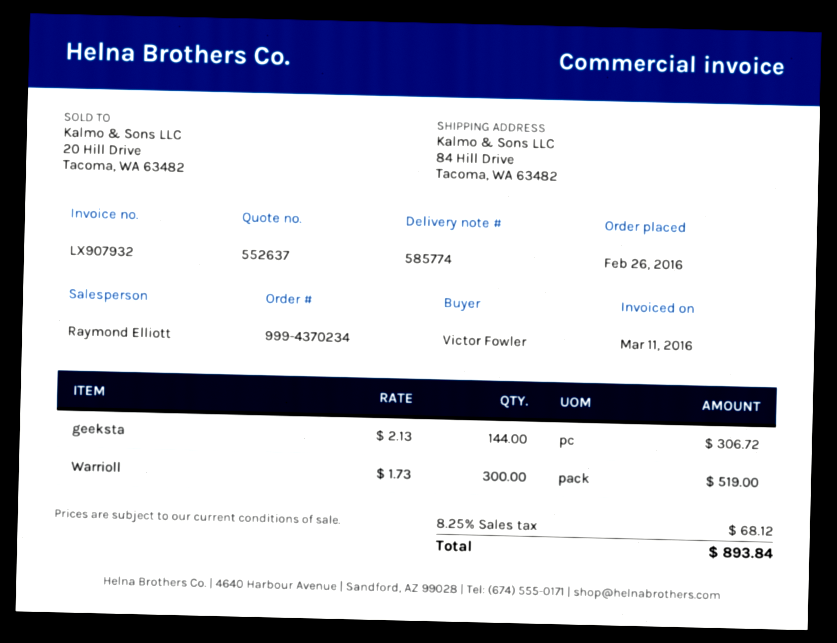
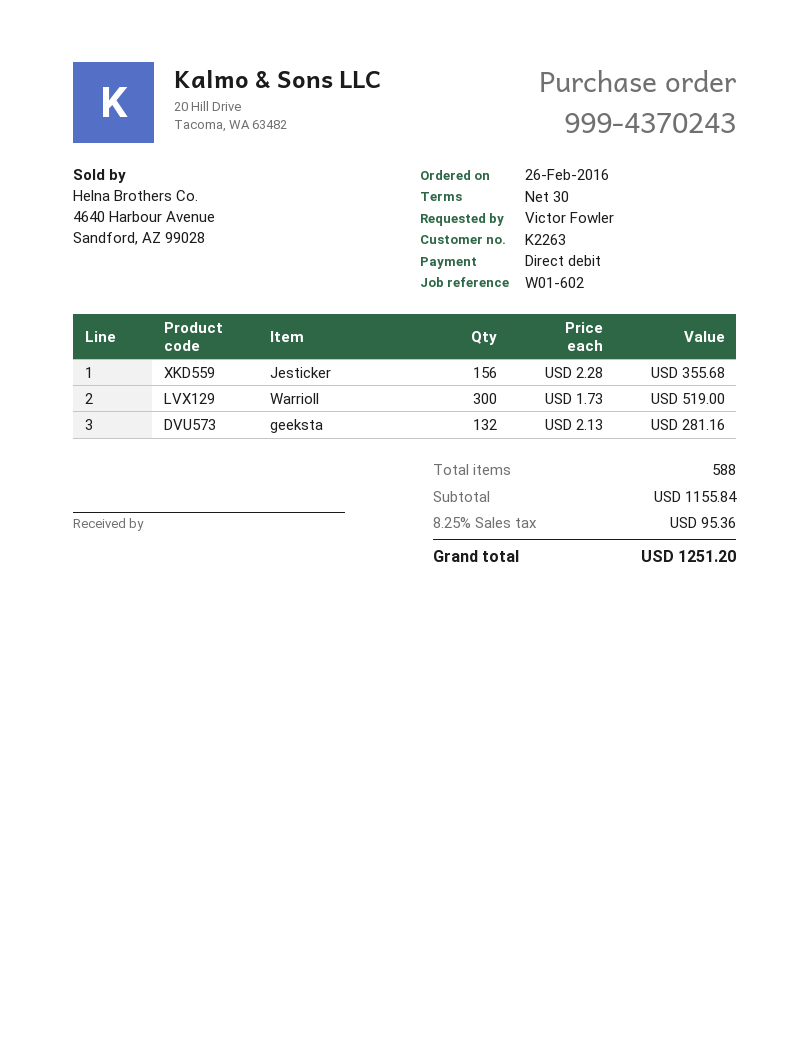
order number: 999-4370234 -> 999-4370243
geeksta: 144 x 2.13 = 306.72 -> 132 x 2.13 = 281.16
Jesticker: none -> 156 x 2.28 = 355.68
tax: 8.25% = 68.12 -> 8.25% = 95.36
total: 893.84 -> 1251.20

